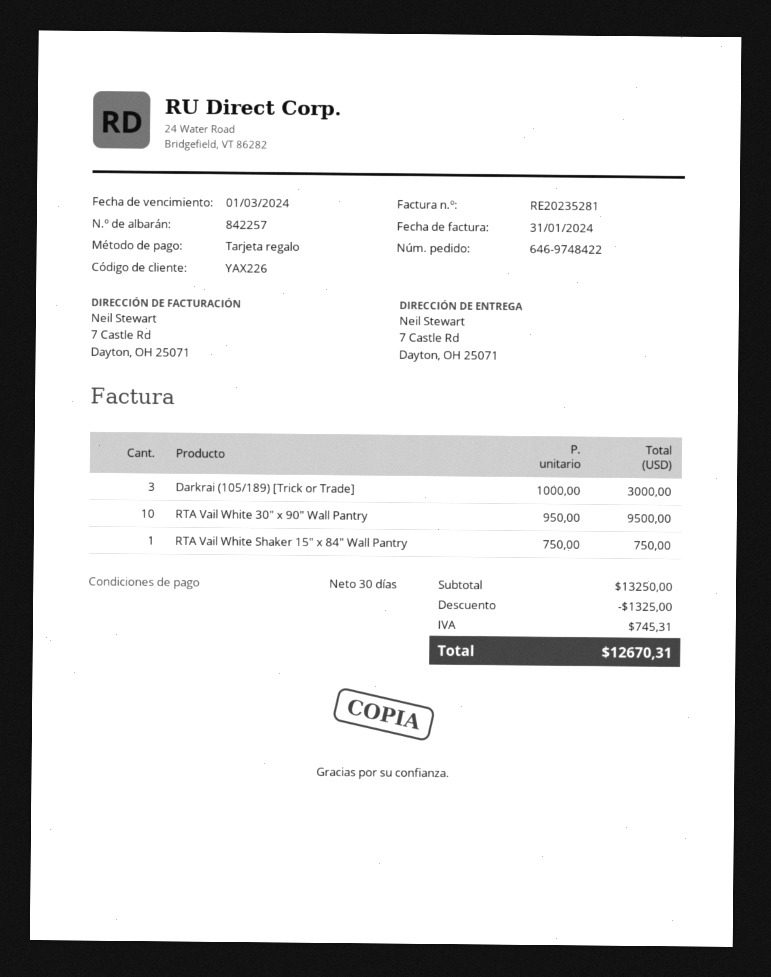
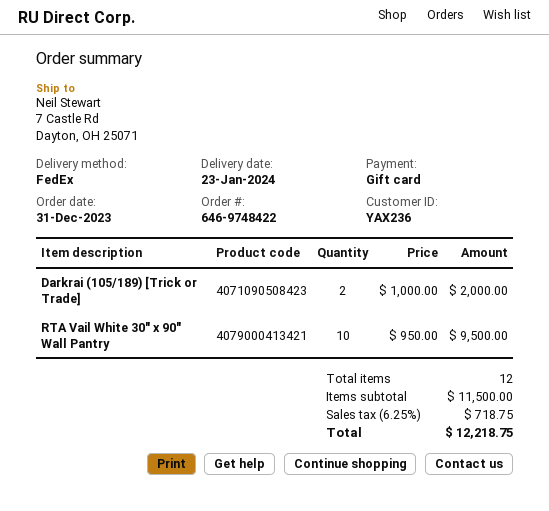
customer number: YAX226 -> YAX236
Darkrai (105/189) [Trick or Trade]: 3 x 1000.00 = 3000.00 -> 2 x 1000.00 = 2000.00
RTA Vail White Shaker 15" x 84" Wall Pantry: 1 x 750.00 = 750.00 -> none
subtotal: 13250.00 -> 11500.00
discount: 1325.00 -> none
tax: 745.31 -> 718.75
total: 12670.31 -> 12218.75

